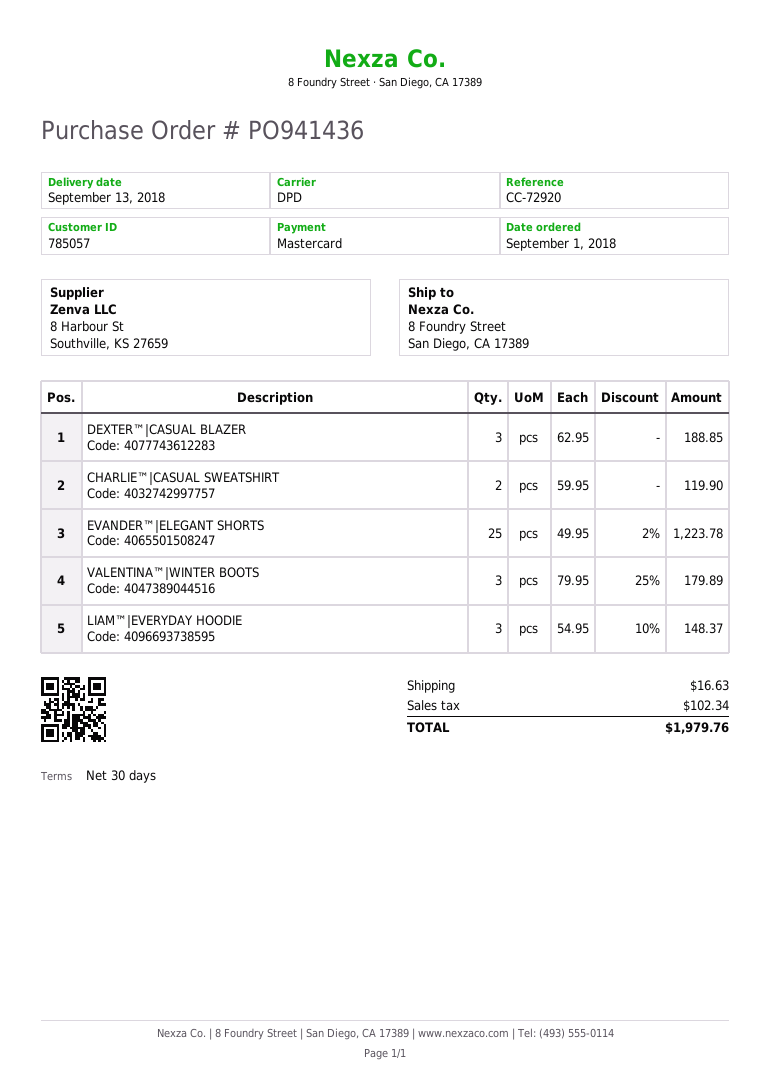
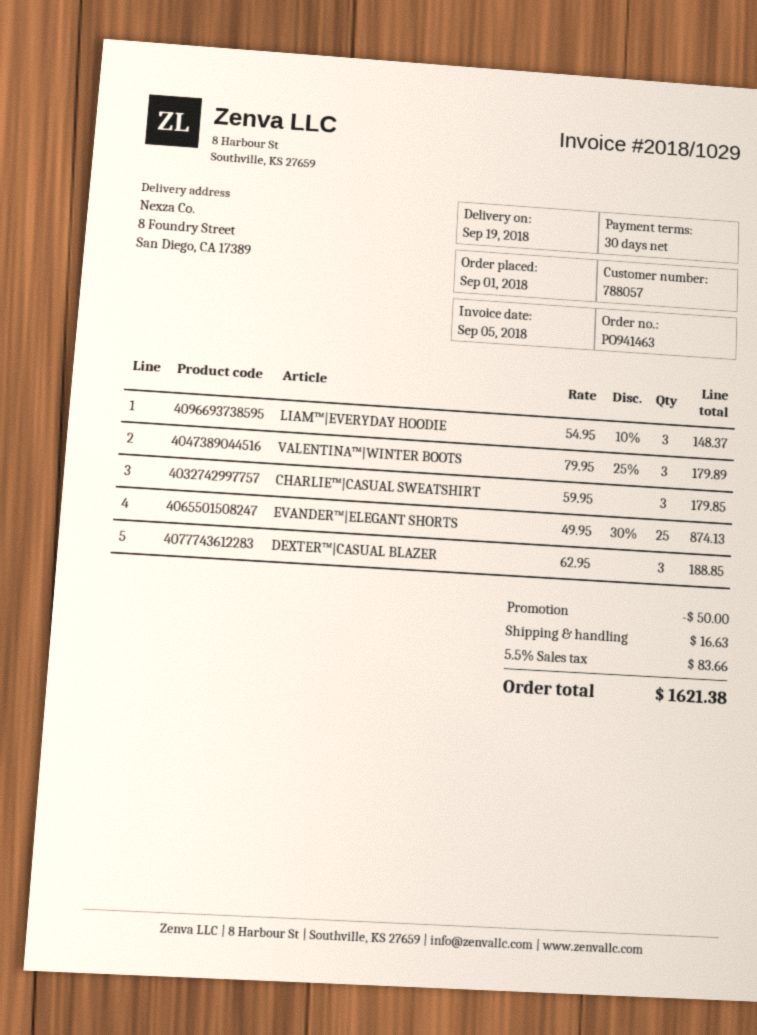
order number: PO941436 -> PO941463
delivery date: 2018-09-13 -> 2018-09-19
customer number: 785057 -> 788057
CHARLIE™|CASUAL SWEATSHIRT: 2 x 59.95 = 119.90 -> 3 x 59.95 = 179.85
EVANDER™|ELEGANT SHORTS: 25 x 49.95 - 2% = 1223.78 -> 25 x 49.95 - 30% = 874.13
discount: none -> 50.00
tax: 102.34 -> 83.66
total: 1979.76 -> 1621.38

